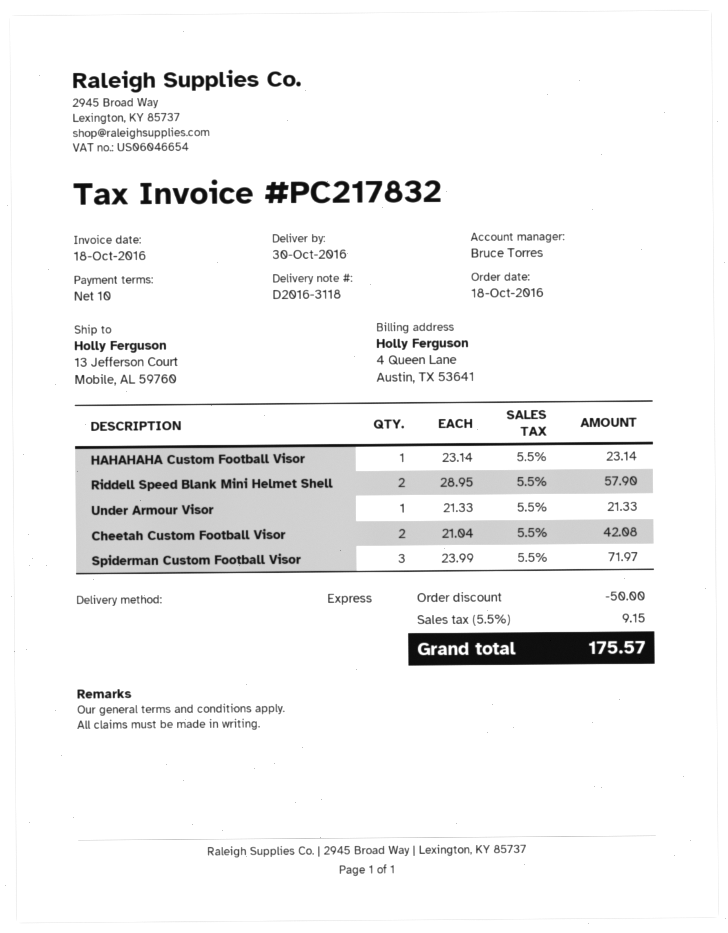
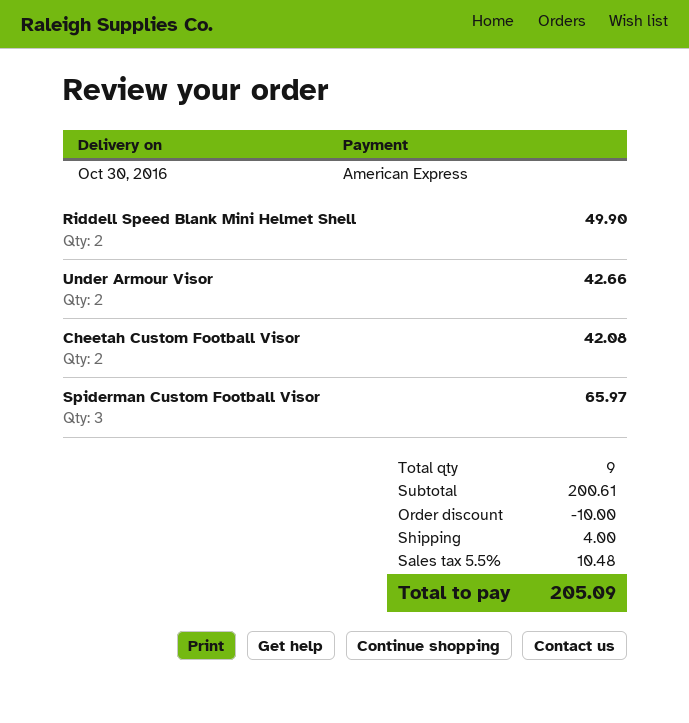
HAHAHAHA Custom Football Visor: 1 for 23.14 -> none
Riddell Speed Blank Mini Helmet Shell: 2 for 57.90 -> 2 for 49.90
Under Armour Visor: 1 for 21.33 -> 2 for 42.66
Spiderman Custom Football Visor: 3 for 71.97 -> 3 for 65.97
discount: 50.00 -> 10.00
shipping: none -> 4.00
tax: 5.5% = 9.15 -> 5.5% = 10.48
total: 175.57 -> 205.09

